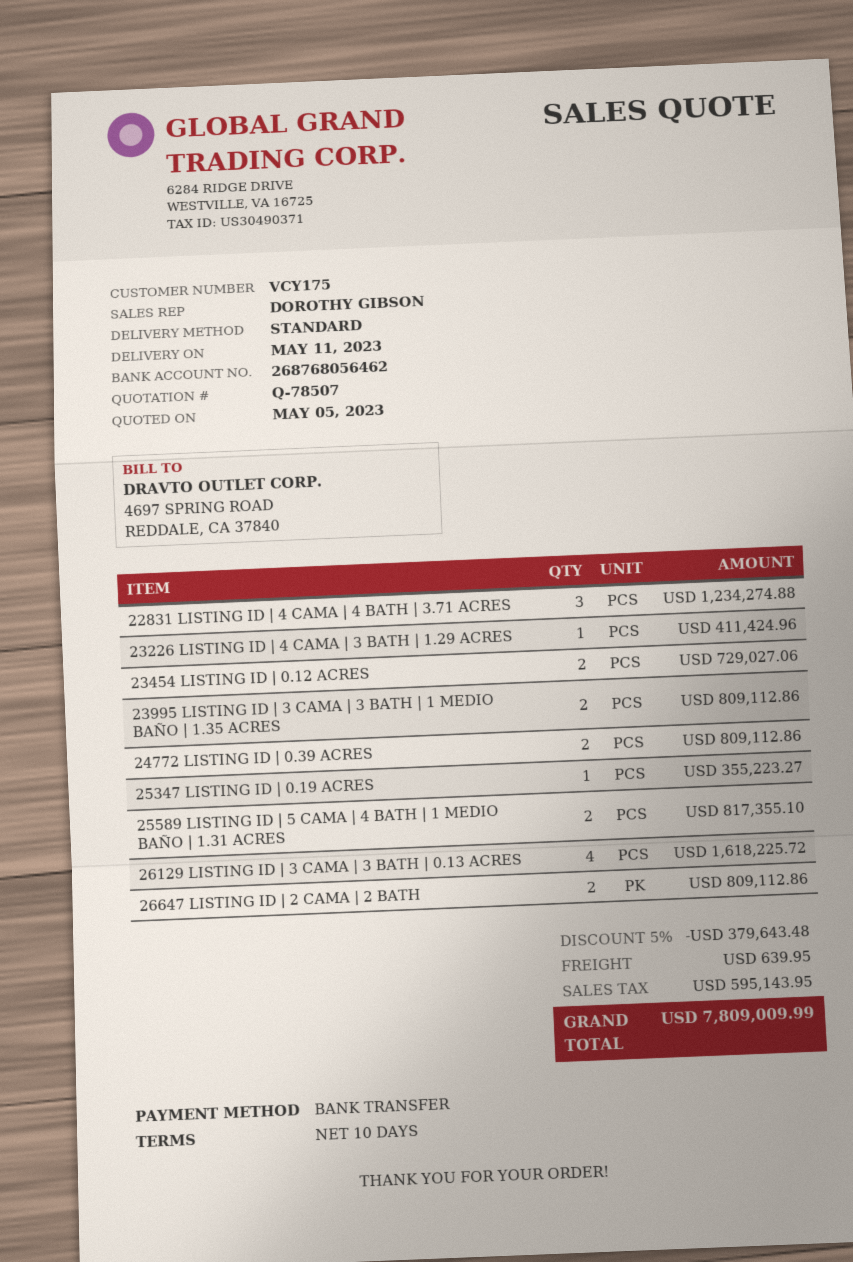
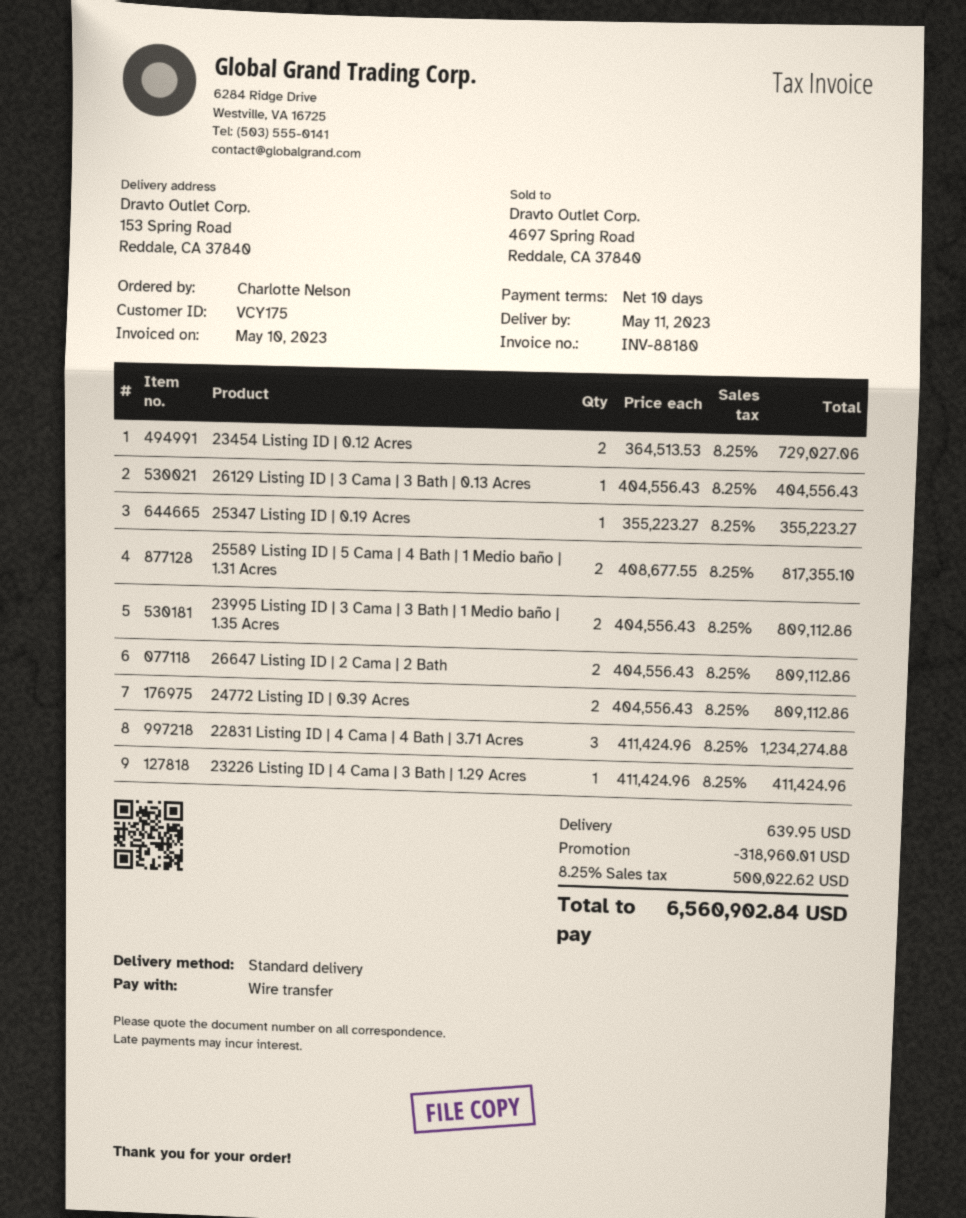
26129 LISTING ID | 3 CAMA | 3 BATH | 0.13 ACRES: 4 for 1618225.72 -> 1 for 404556.43
discount: 379643.48 -> 318960.01
tax: 595143.95 -> 500022.62
total: 7809009.99 -> 6560902.84

